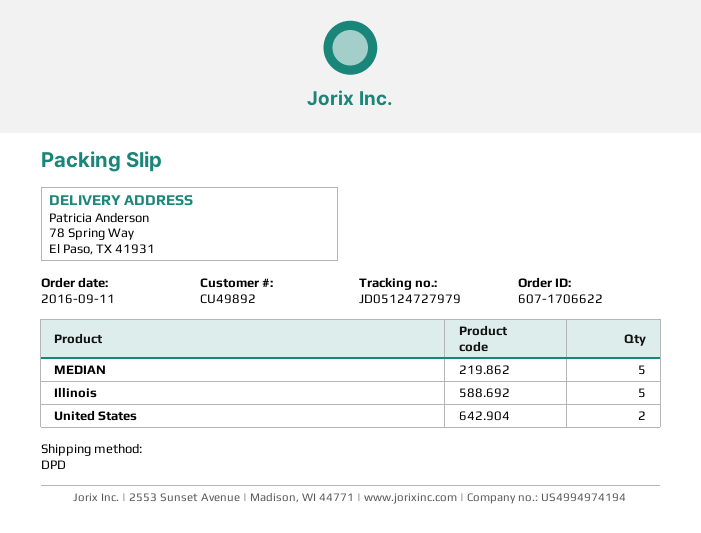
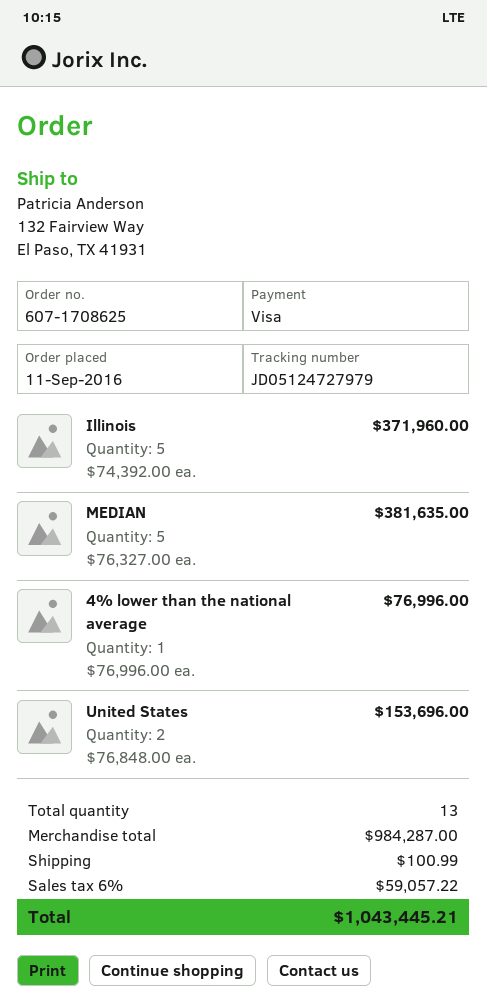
order number: 607-1706622 -> 607-1708625
ship to: 78 Spring Way, El Paso, TX 41931 -> 132 Fairview Way, El Paso, TX 41931
4% lower than the national average: none -> 1

